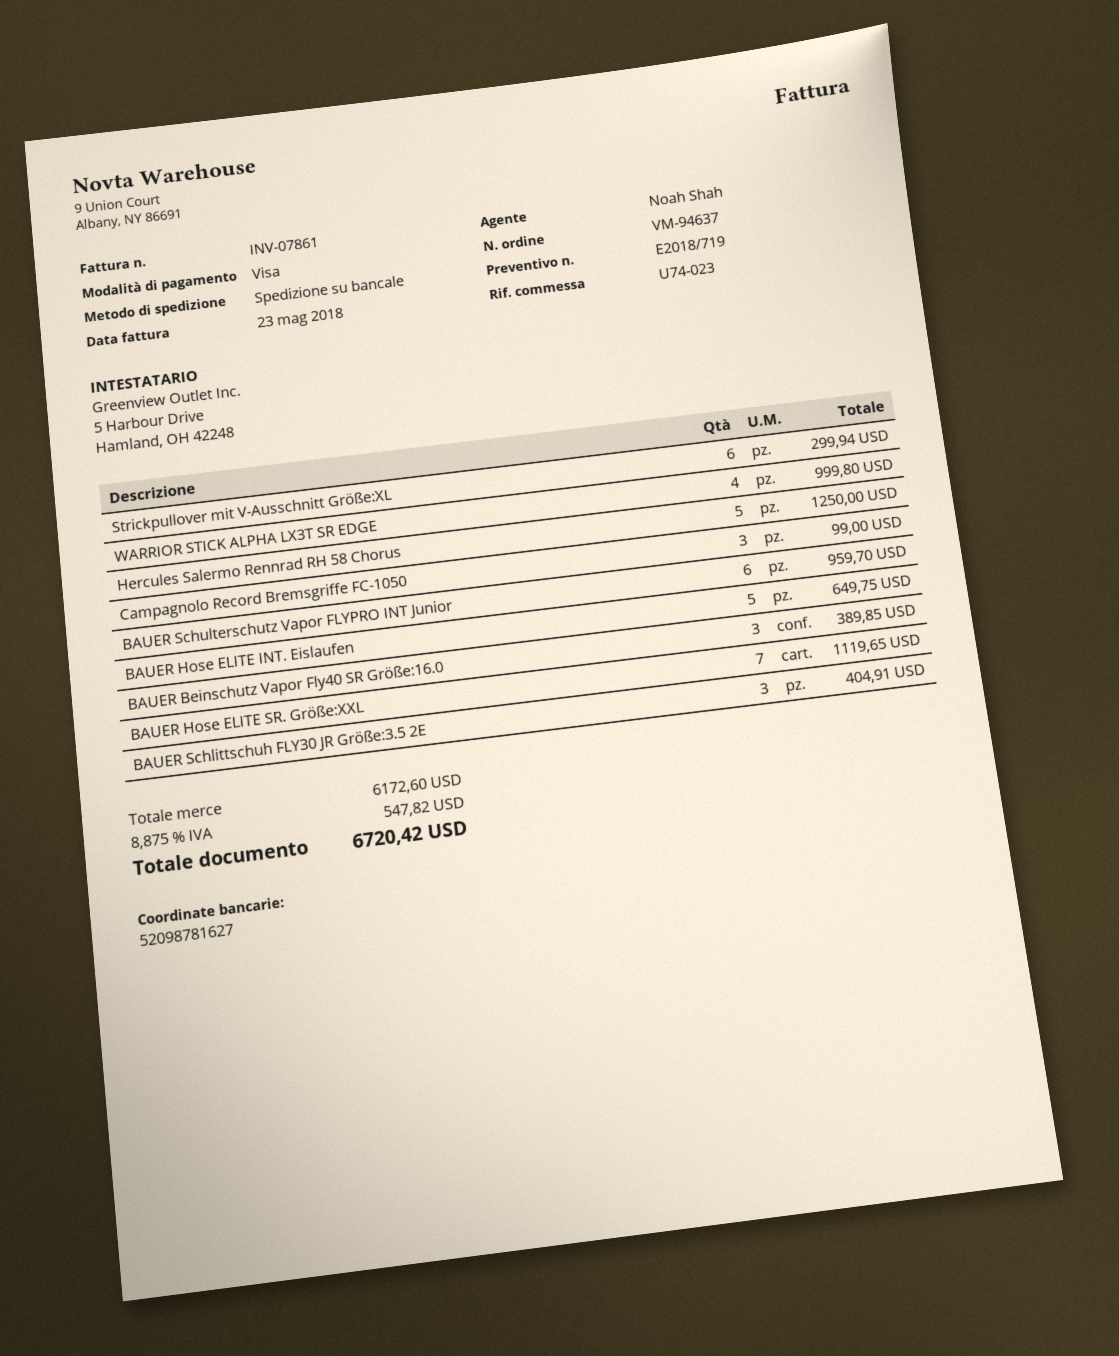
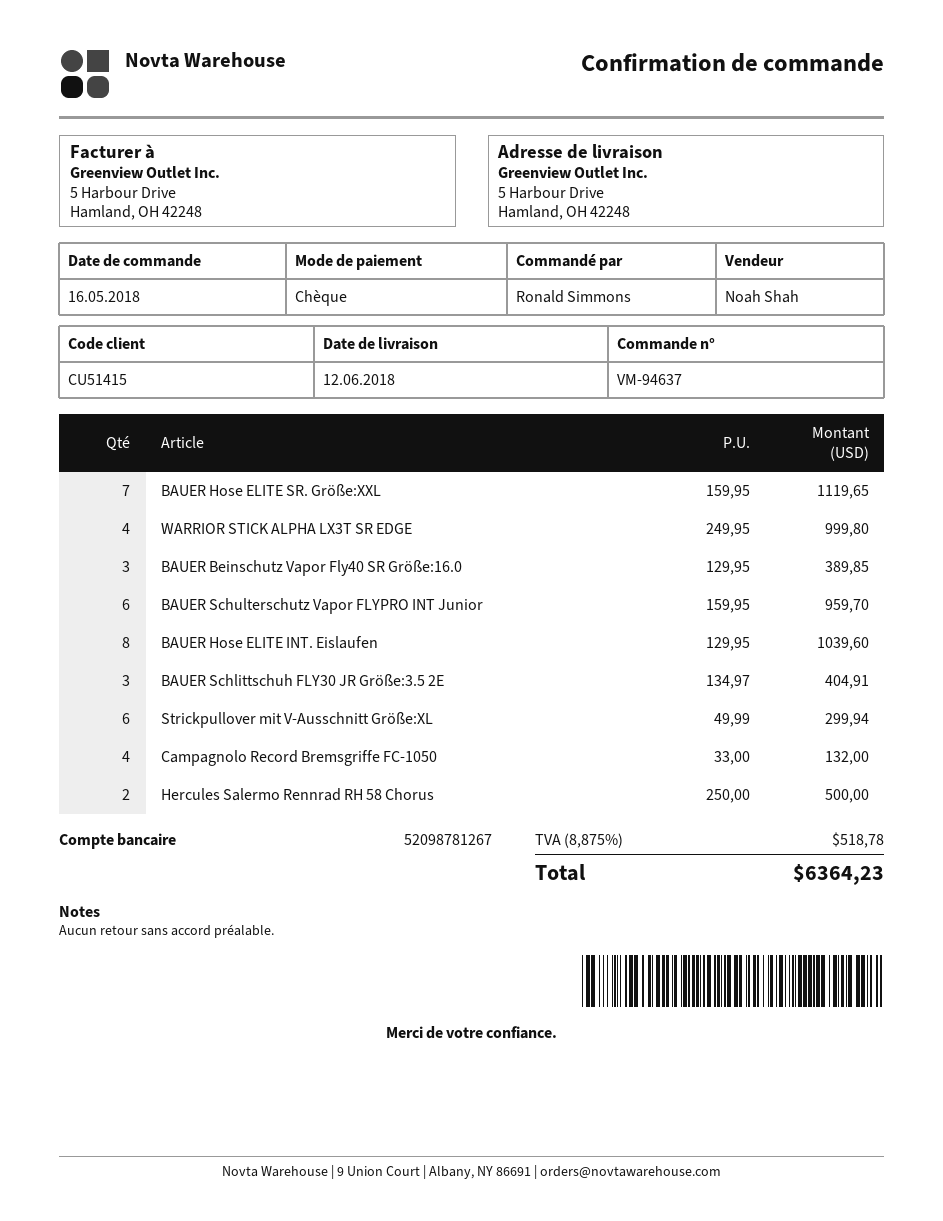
payment method: Visa -> cheque
bank account: 52098781627 -> 52098781267
Hercules Salermo Rennrad RH 58 Chorus: 5 for 1250.00 -> 2 for 500.00
Campagnolo Record Bremsgriffe FC-1050: 3 for 99.00 -> 4 for 132.00
BAUER Hose ELITE INT. Eislaufen: 5 for 649.75 -> 8 for 1039.60
tax: 8.875% = 547.82 -> 8.875% = 518.78
total: 6720.42 -> 6364.23

